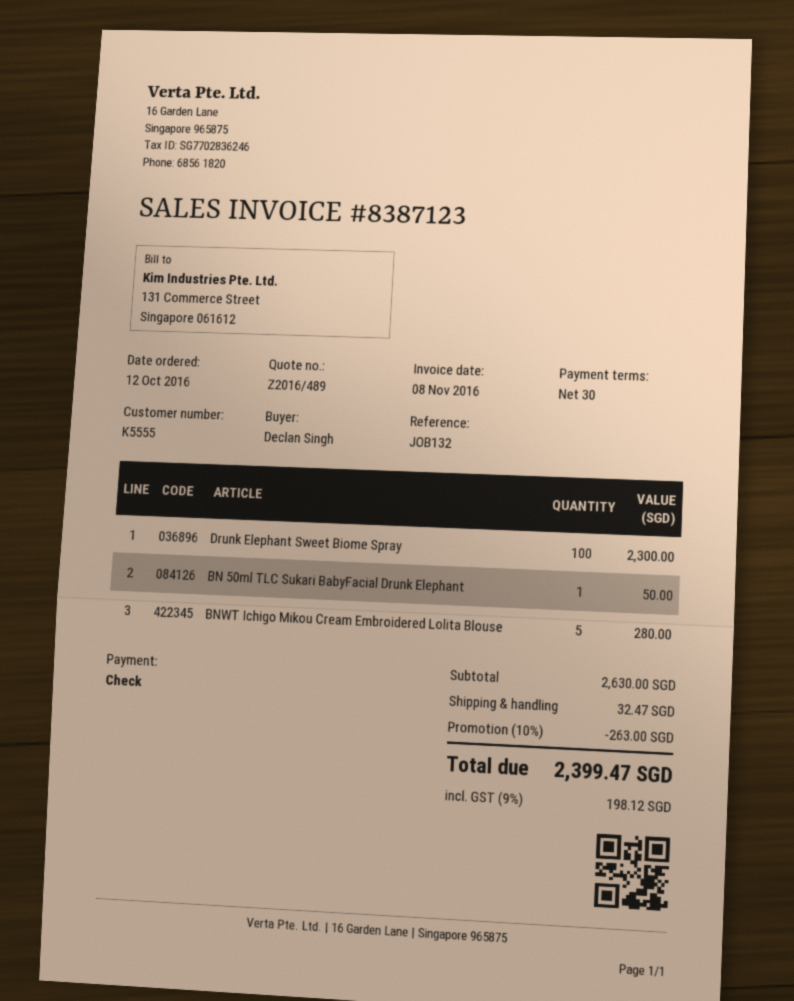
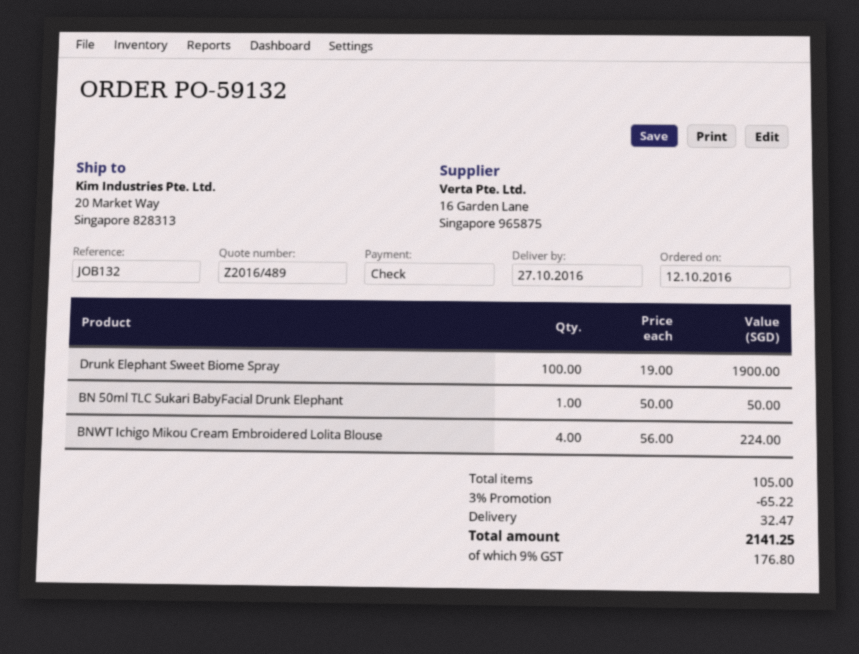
Drunk Elephant Sweet Biome Spray: 100 for 2300.00 -> 100 for 1900.00
BNWT Ichigo Mikou Cream Embroidered Lolita Blouse: 5 for 280.00 -> 4 for 224.00
discount: 10% = 263.00 -> 3% = 65.22
tax: 9% = 198.12 -> 9% = 176.80
total: 2399.47 -> 2141.25

